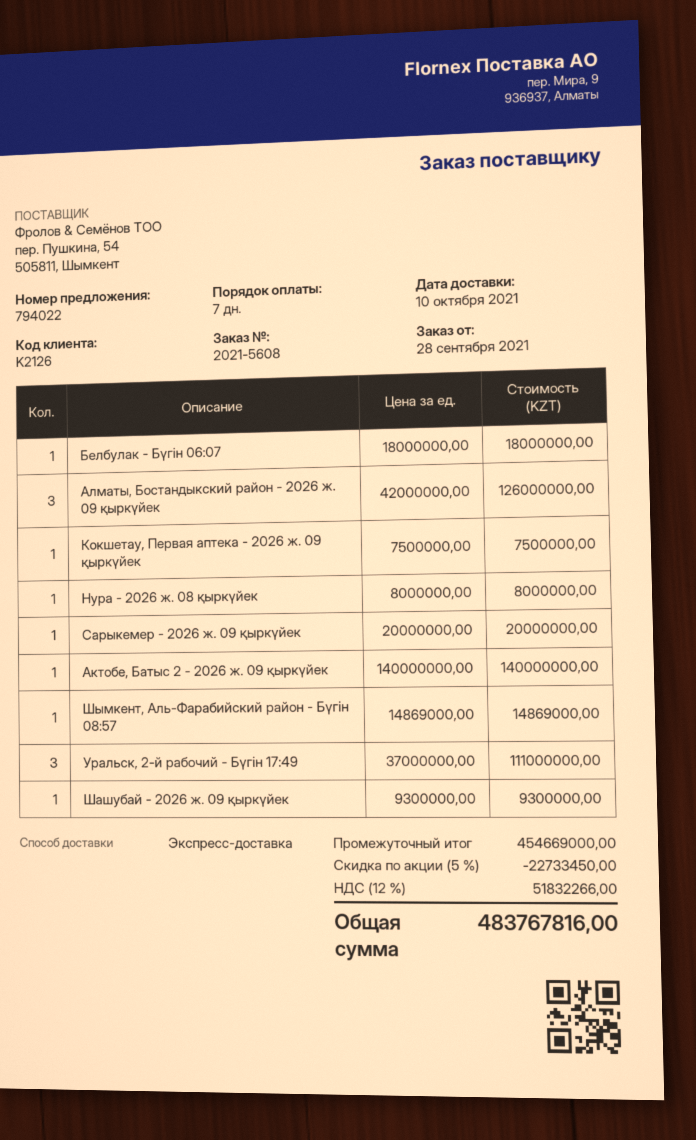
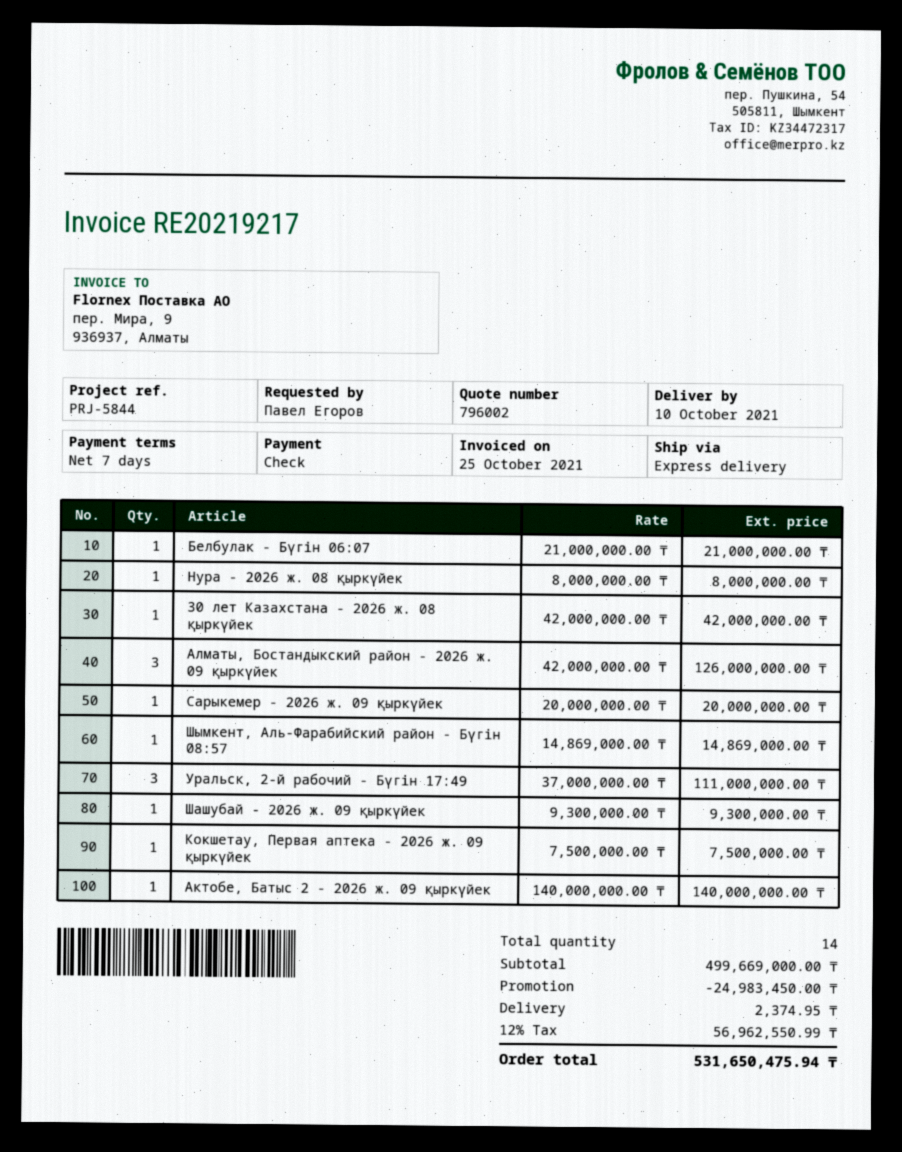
quote number: 794022 -> 796002
Белбулак - Бүгін 06:07: 1 x 18000000.00 = 18000000.00 -> 1 x 21000000.00 = 21000000.00
30 лет Казахстана - 2026 ж. 08 қыркүйек: none -> 1 x 42000000.00 = 42000000.00
subtotal: 454669000.00 -> 499669000.00
discount: 22733450.00 -> 24983450.00
shipping: none -> 2374.95
tax: 12% = 51832266.00 -> 12% = 56962550.99
total: 483767816.00 -> 531650475.94

